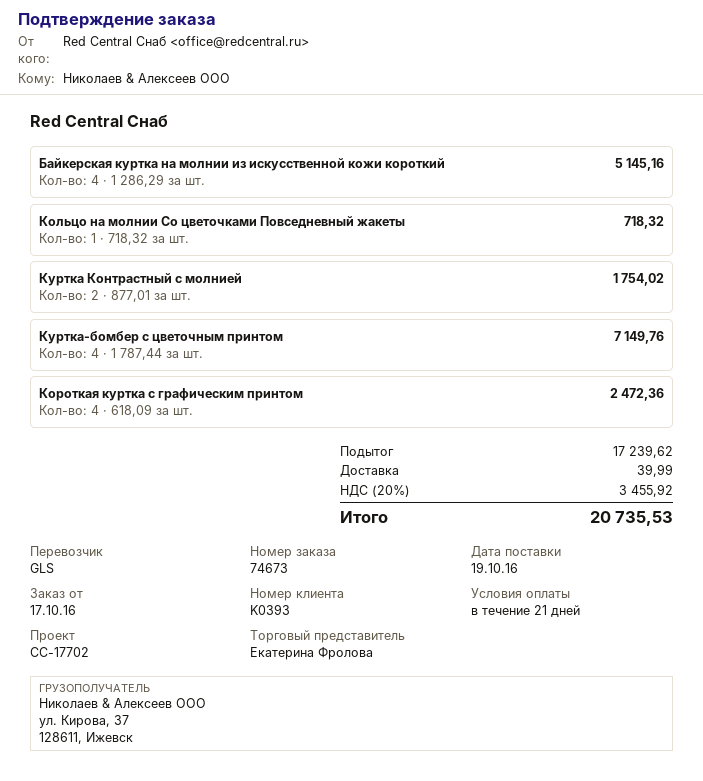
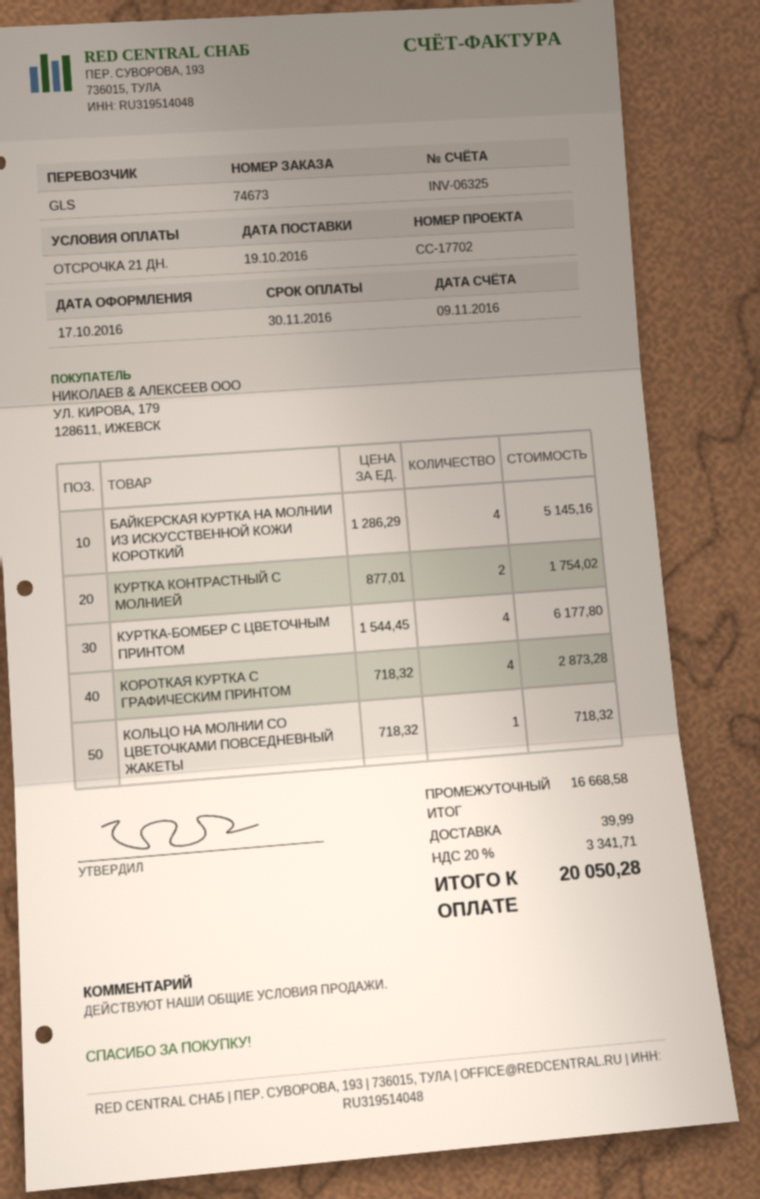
Куртка-бомбер с цветочным принтом: 4 x 1787.44 = 7149.76 -> 4 x 1544.45 = 6177.80
Короткая куртка с графическим принтом: 4 x 618.09 = 2472.36 -> 4 x 718.32 = 2873.28
subtotal: 17239.62 -> 16668.58
tax: 20% = 3455.92 -> 20% = 3341.71
total: 20735.53 -> 20050.28

